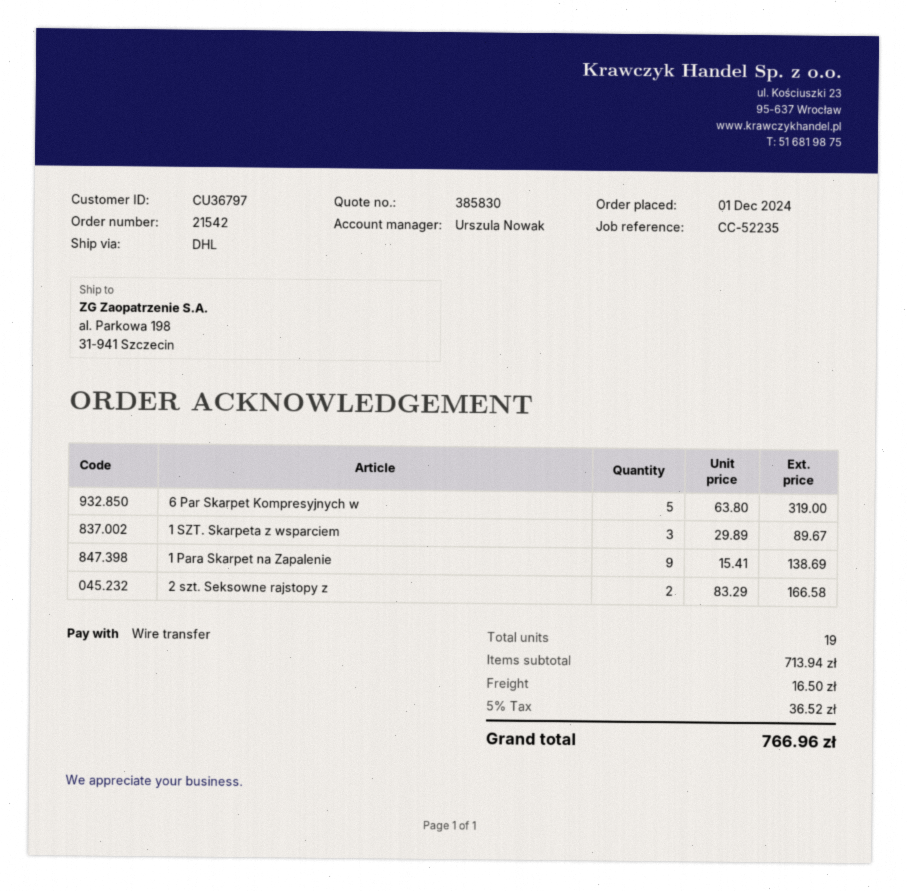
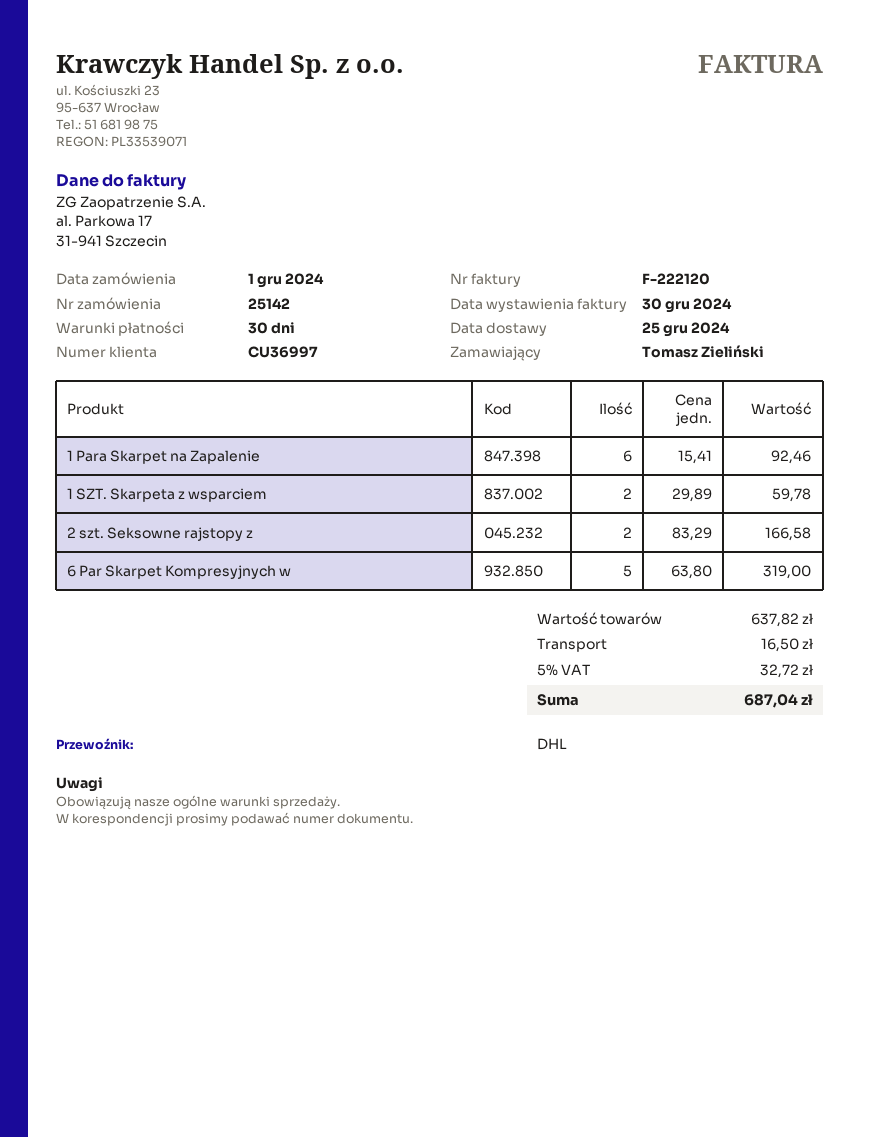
order number: 21542 -> 25142
customer number: CU36797 -> CU36997
1 SZT. Skarpeta z wsparciem: 3 x 29.89 = 89.67 -> 2 x 29.89 = 59.78
1 Para Skarpet na Zapalenie: 9 x 15.41 = 138.69 -> 6 x 15.41 = 92.46
subtotal: 713.94 -> 637.82
tax: 5% = 36.52 -> 5% = 32.72
total: 766.96 -> 687.04

